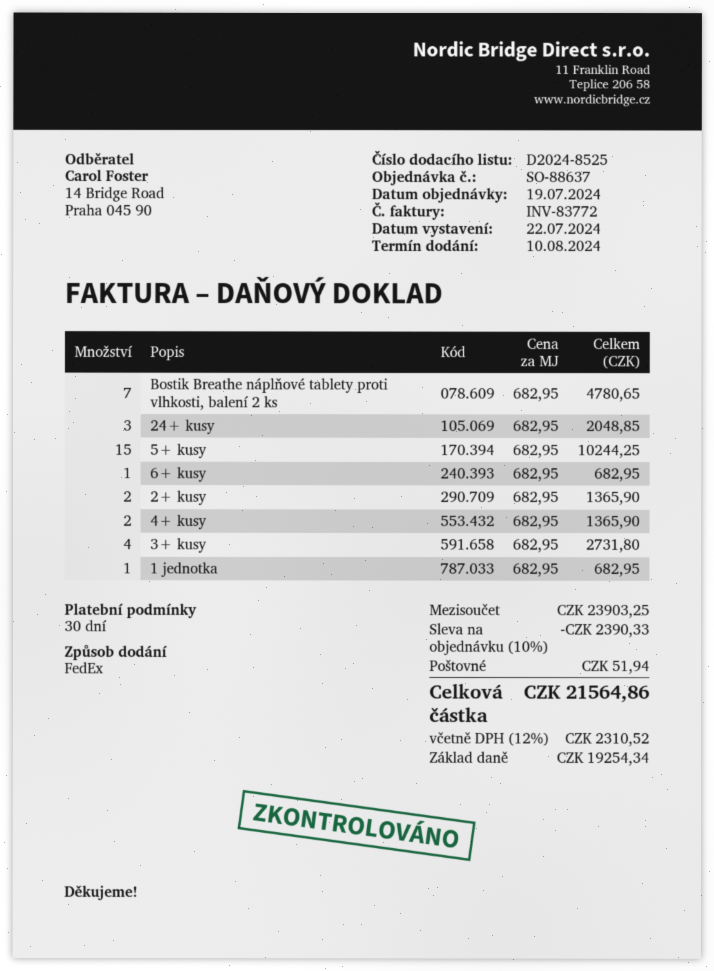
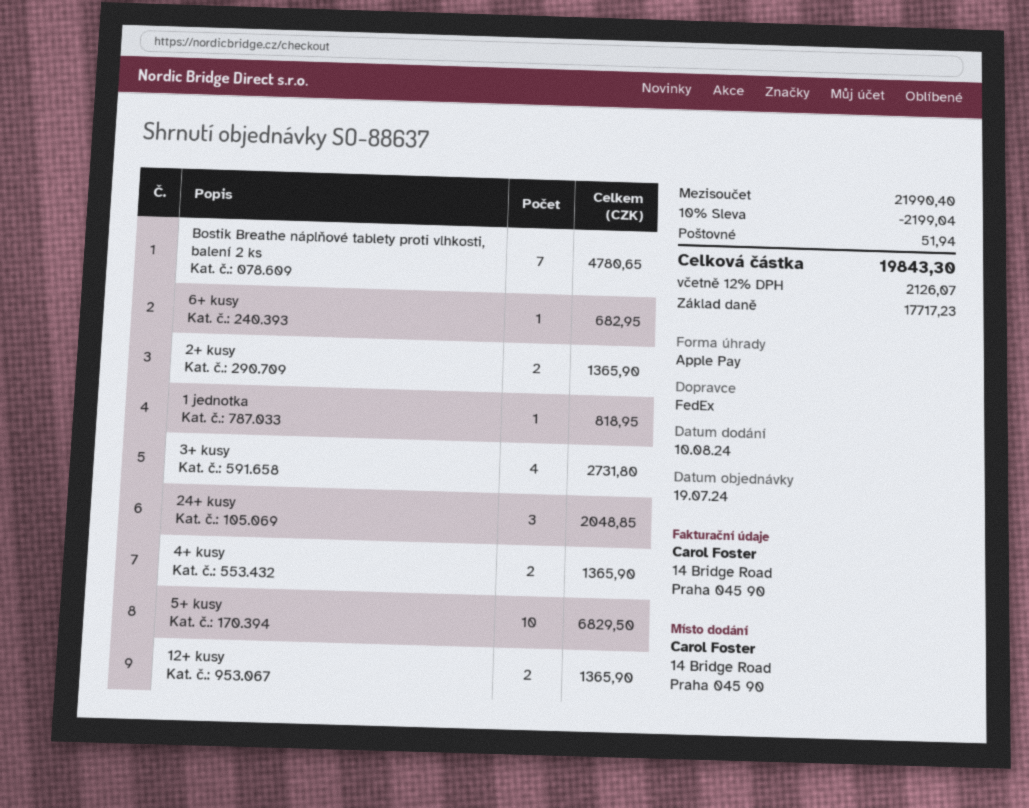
5+ kusy: 15 for 10244.25 -> 10 for 6829.50
1 jednotka: 1 for 682.95 -> 1 for 818.95
12+ kusy: none -> 2 for 1365.90
subtotal: 23903.25 -> 21990.40
discount: 10% = 2390.33 -> 10% = 2199.04
net: 19254.34 -> 17717.23
tax: 12% = 2310.52 -> 12% = 2126.07
total: 21564.86 -> 19843.30

